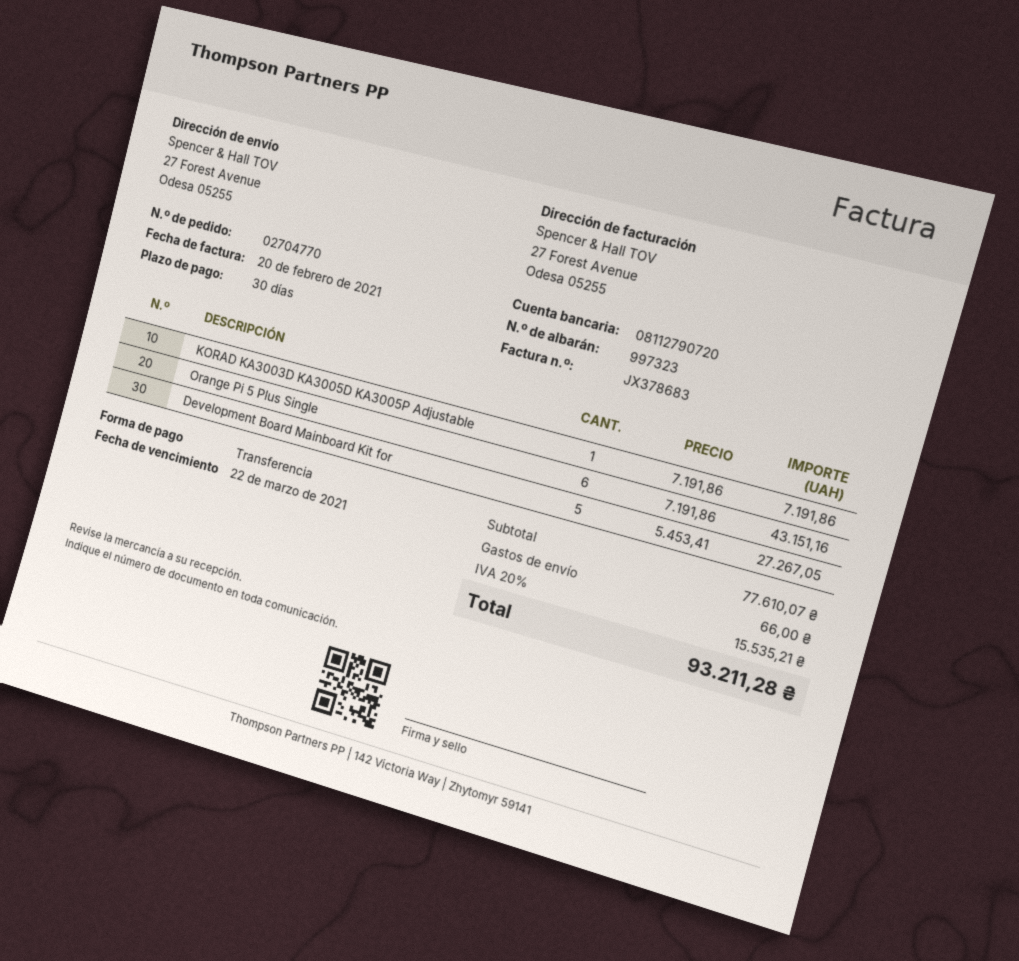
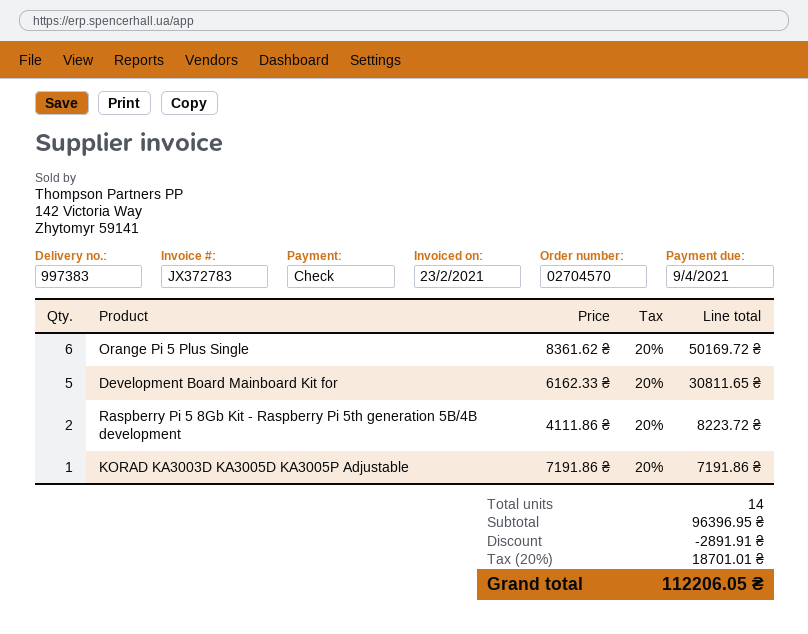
order number: 02704770 -> 02704570
delivery note number: 997323 -> 997383
invoice number: JX378683 -> JX372783
invoice date: 2021-02-20 -> 2021-02-23
due date: 2021-03-22 -> 2021-04-09
payment method: bank transfer -> cheque
Orange Pi 5 Plus Single: 6 x 7191.86 = 43151.16 -> 6 x 8361.62 = 50169.72
Development Board Mainboard Kit for: 5 x 5453.41 = 27267.05 -> 5 x 6162.33 = 30811.65
Raspberry Pi 5 8Gb Kit - Raspberry Pi 5th generation 5B/4B development: none -> 2 x 4111.86 = 8223.72
subtotal: 77610.07 -> 96396.95
discount: none -> 2891.91
shipping: 66.00 -> none
tax: 20% = 15535.21 -> 20% = 18701.01
total: 93211.28 -> 112206.05

